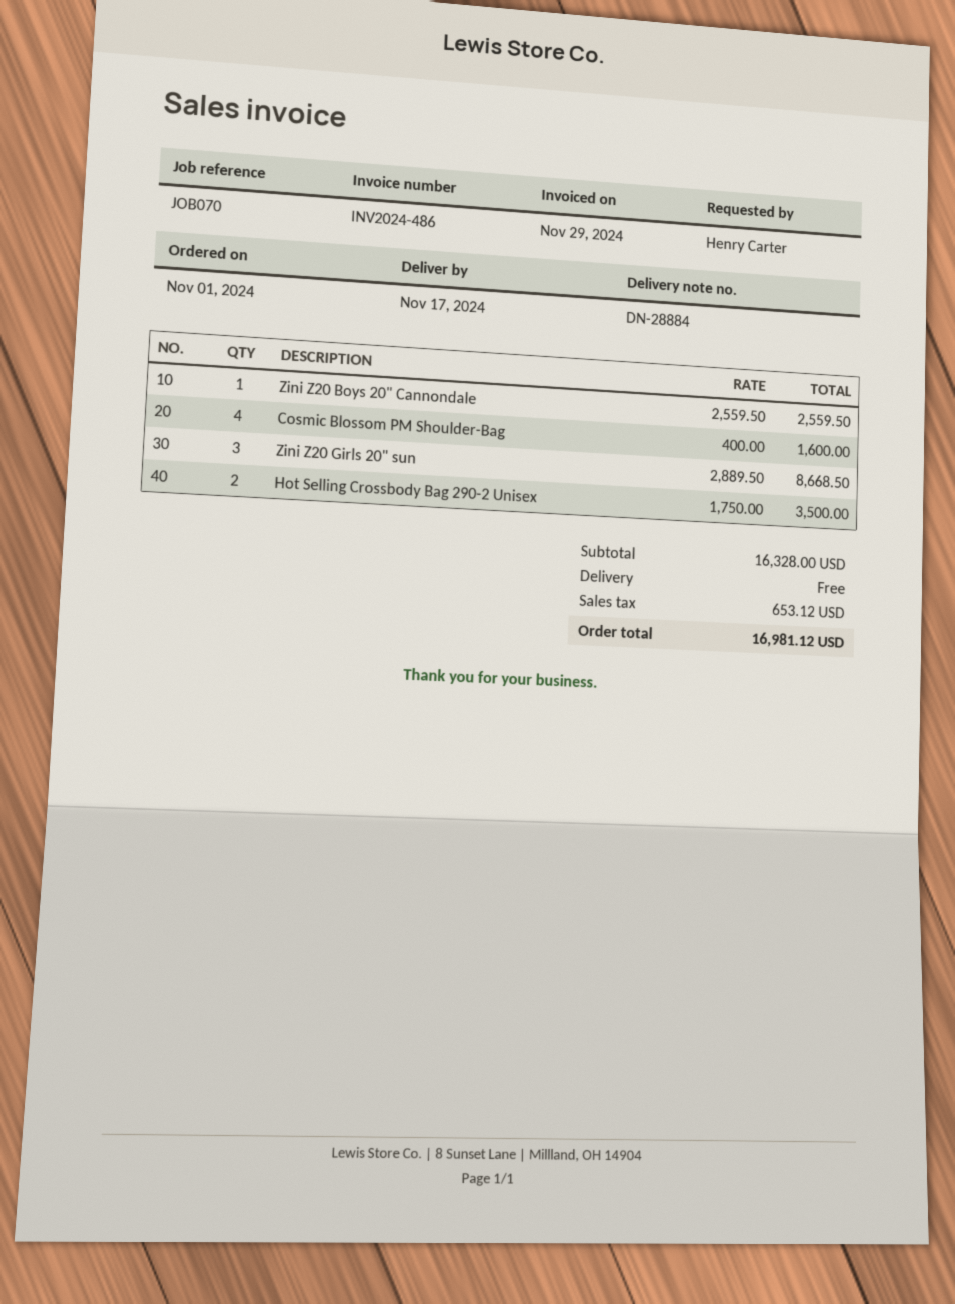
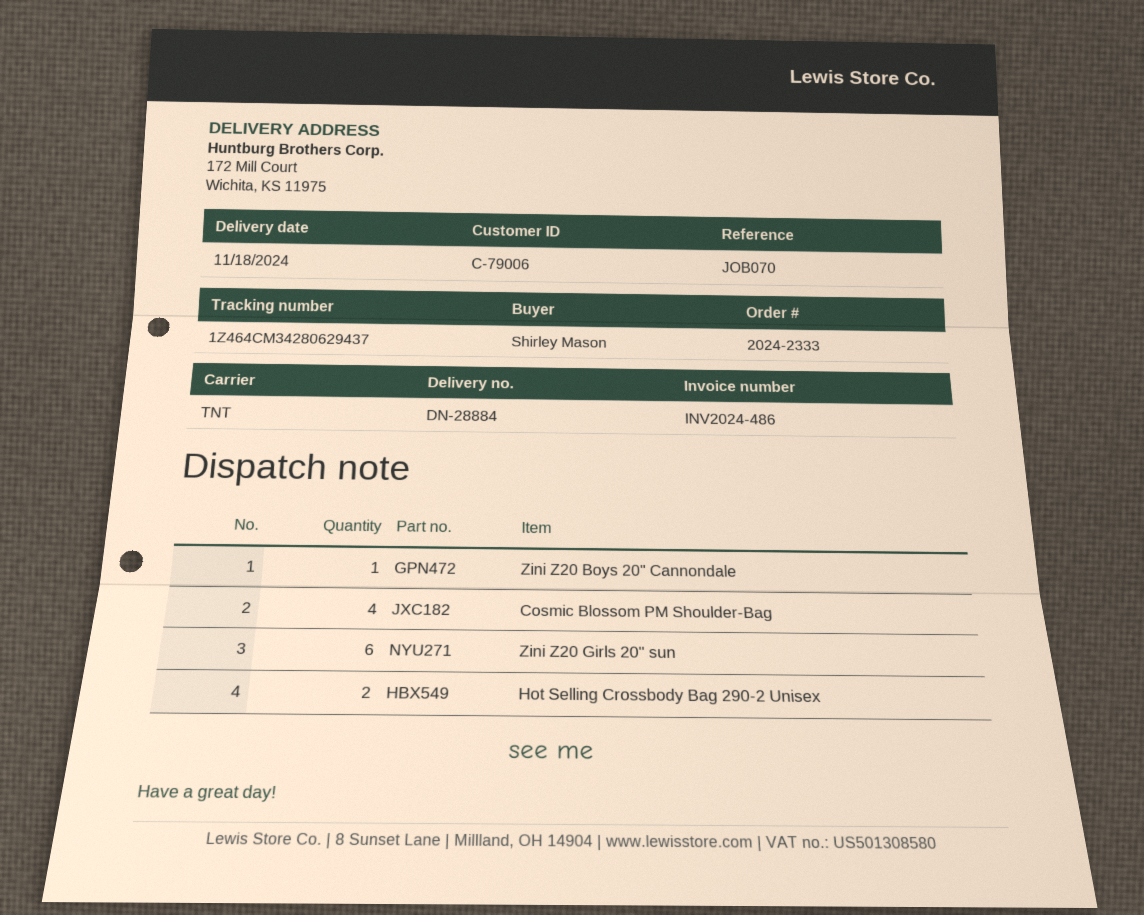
delivery date: 2024-11-17 -> 2024-11-18
ordered by: Henry Carter -> Shirley Mason
Zini Z20 Girls 20" sun: 3 -> 6

